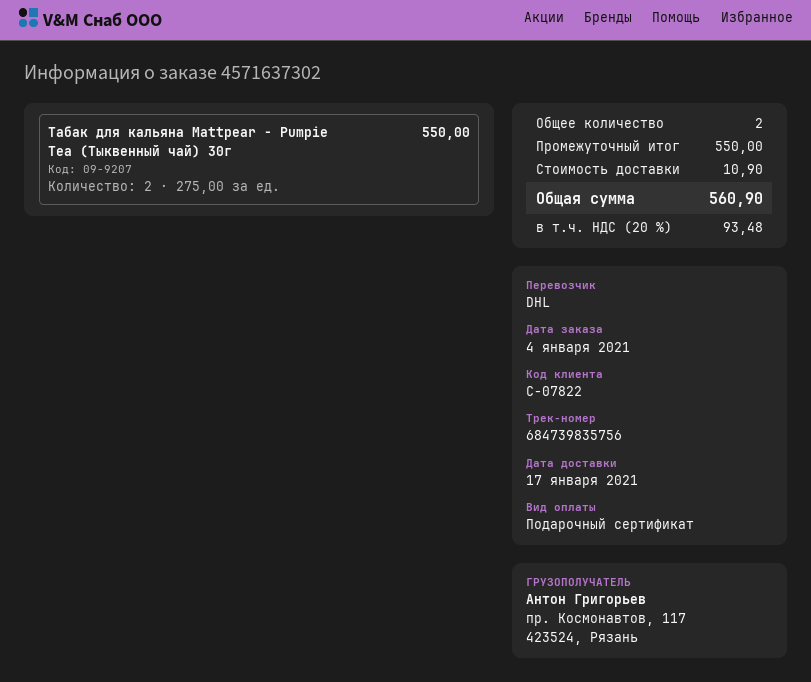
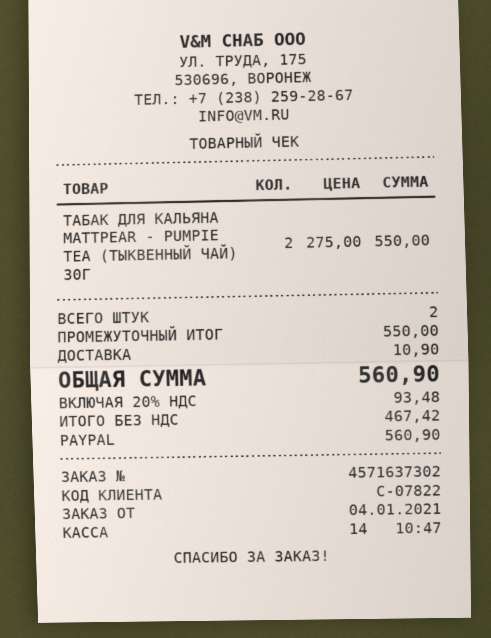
payment method: gift card -> PayPal

